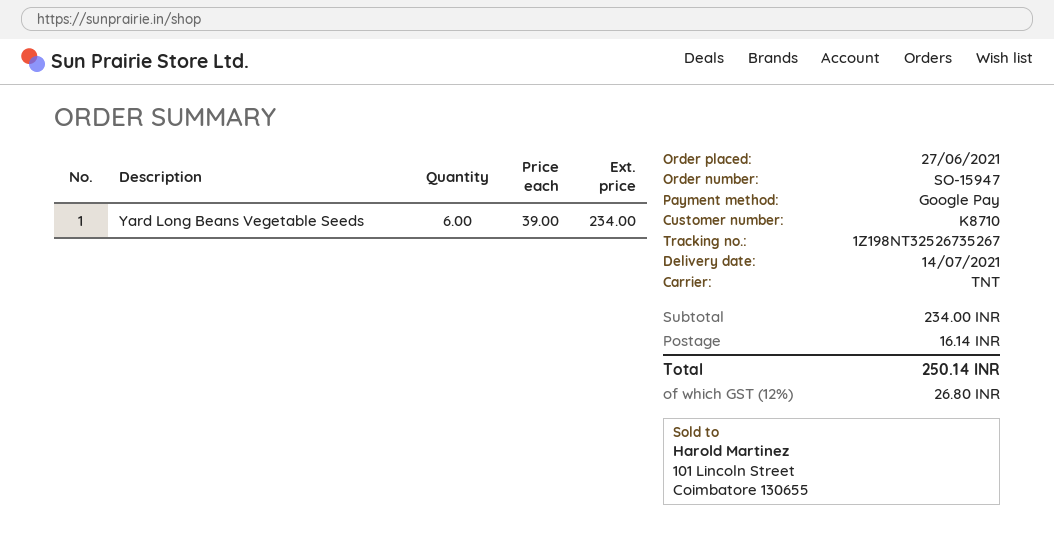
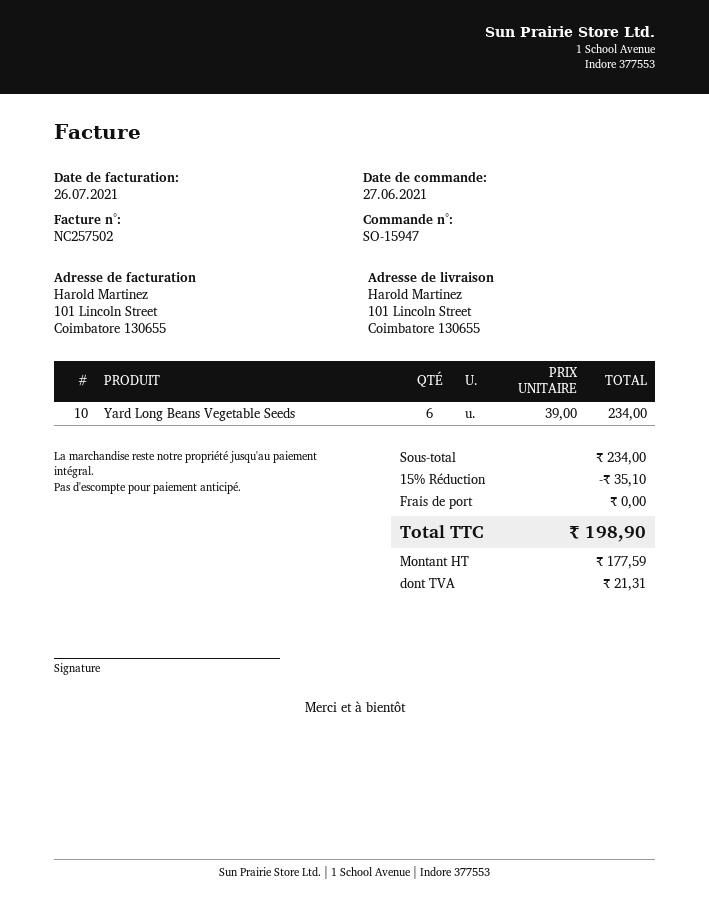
discount: none -> 15% = 35.10
shipping: 16.14 -> 0.00
tax: 26.80 -> 21.31
total: 250.14 -> 198.90

